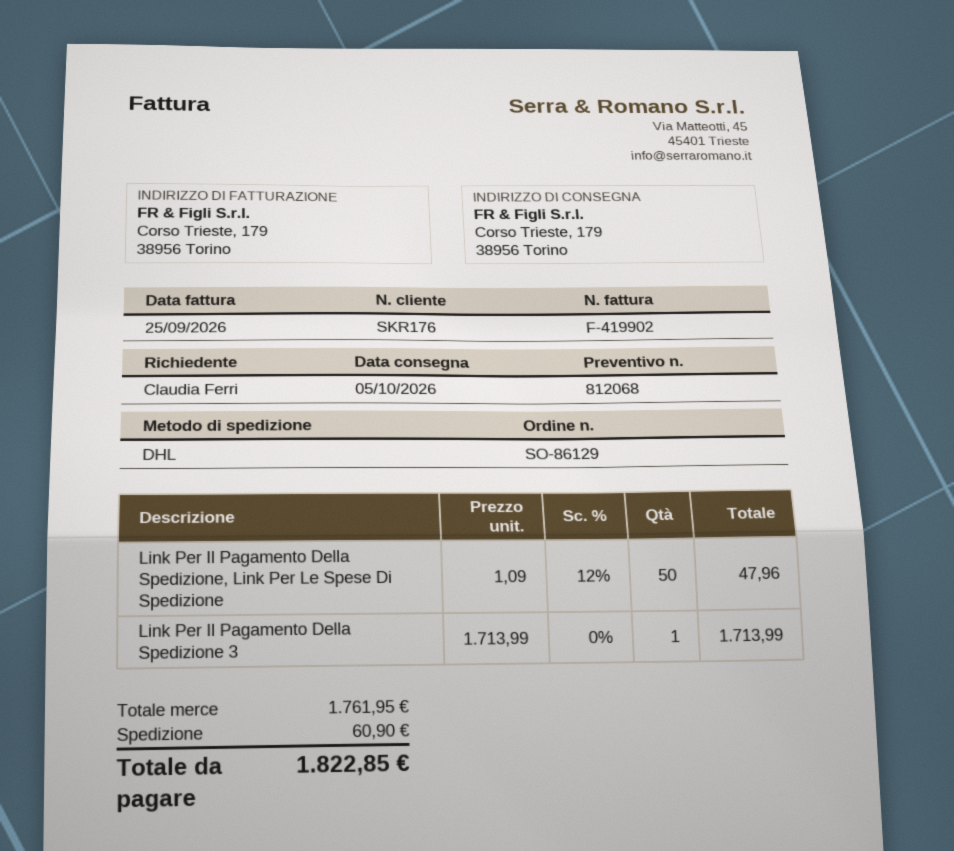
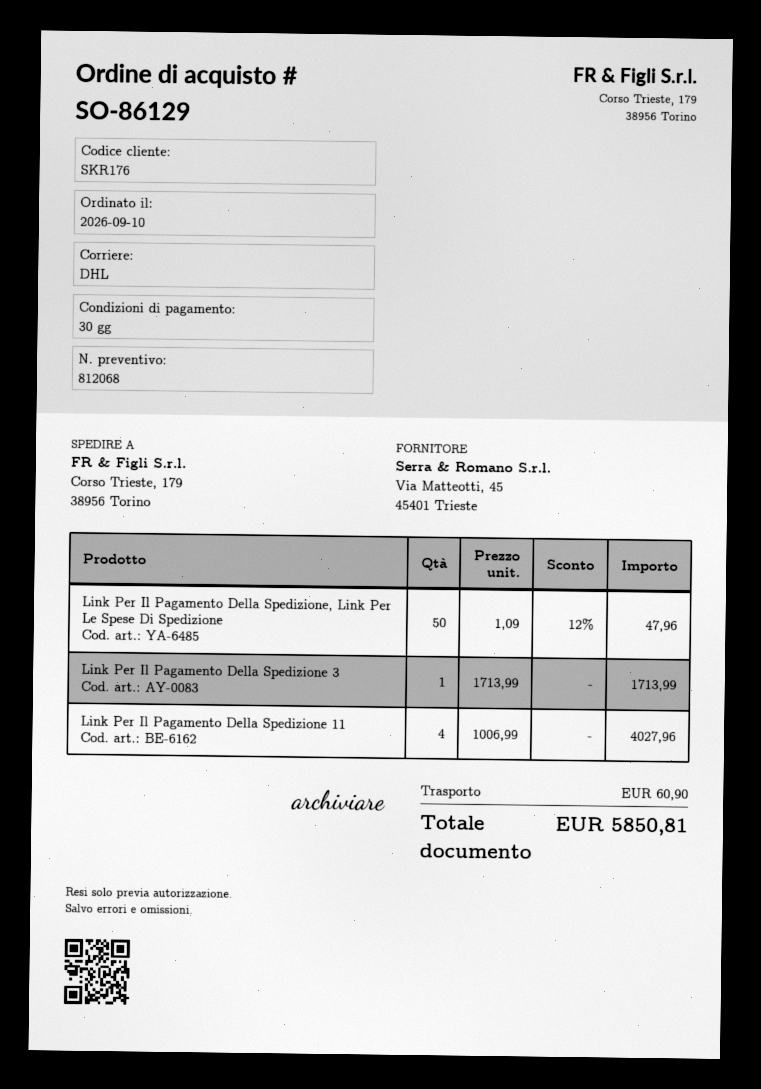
Link Per Il Pagamento Della Spedizione 11: none -> 4 x 1006.99 = 4027.96
total: 1822.85 -> 5850.81

